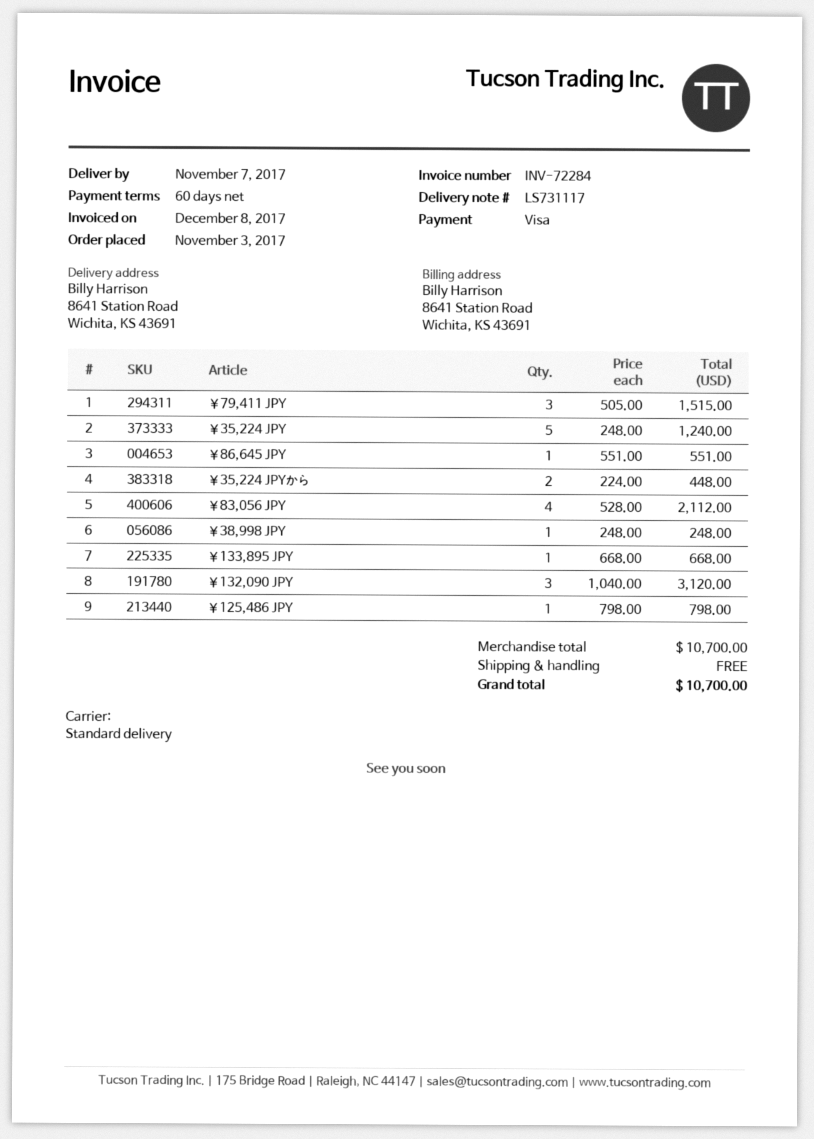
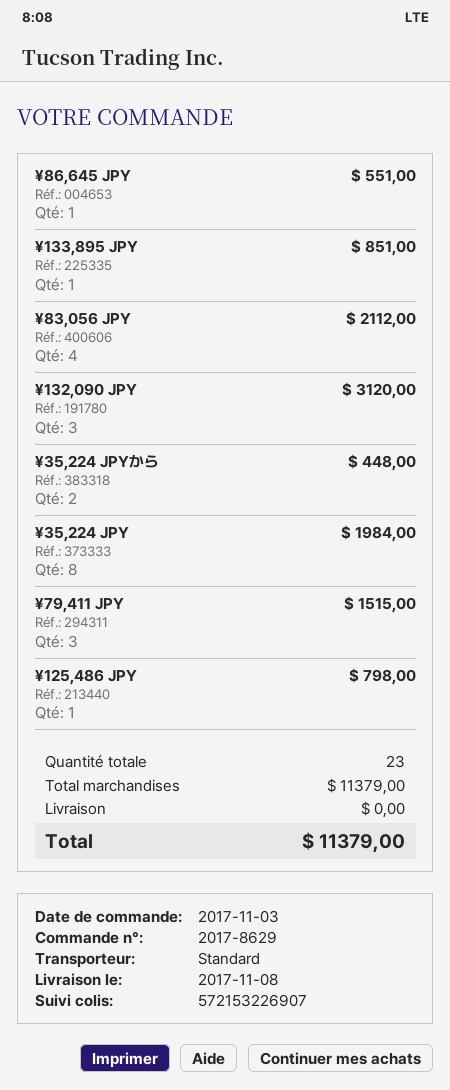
delivery date: 2017-11-07 -> 2017-11-08
¥35,224 JPY: 5 for 1240.00 -> 8 for 1984.00
¥38,998 JPY: 1 for 248.00 -> none
¥133,895 JPY: 1 for 668.00 -> 1 for 851.00
subtotal: 10700.00 -> 11379.00
total: 10700.00 -> 11379.00

